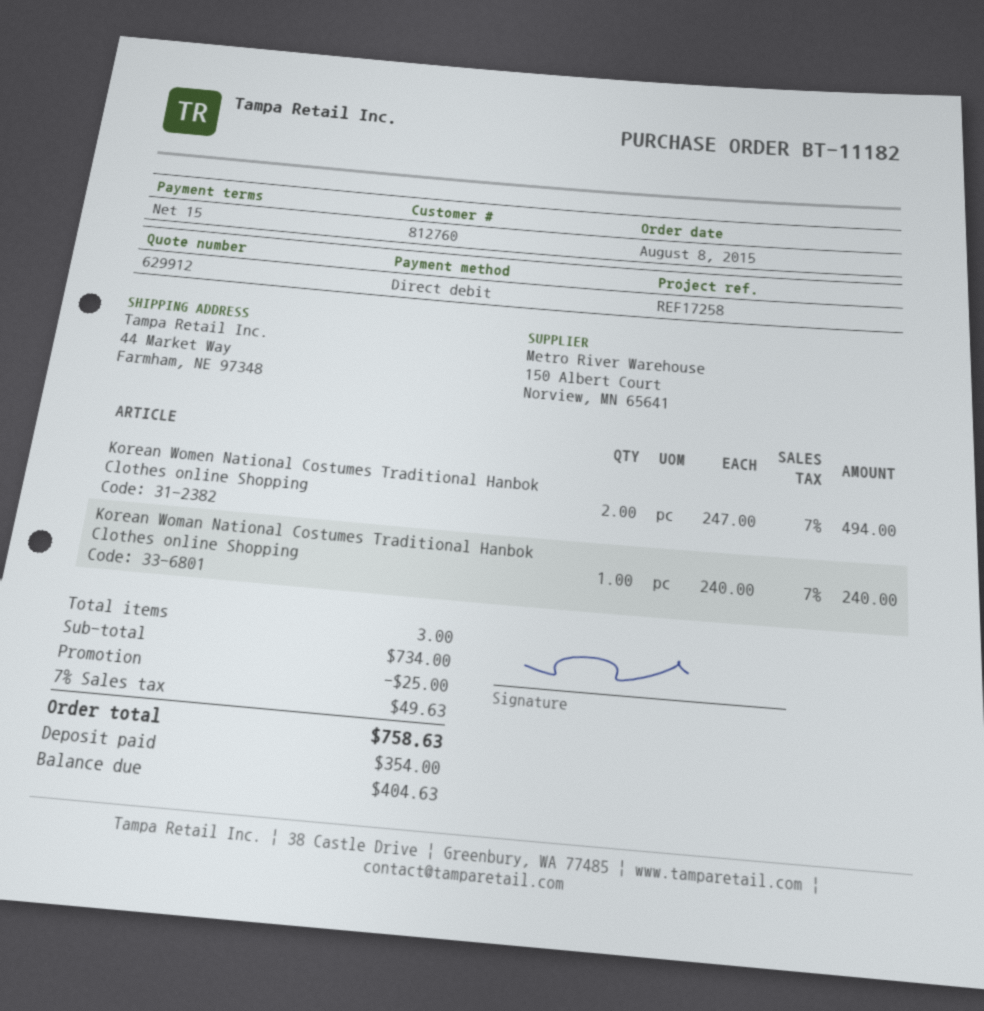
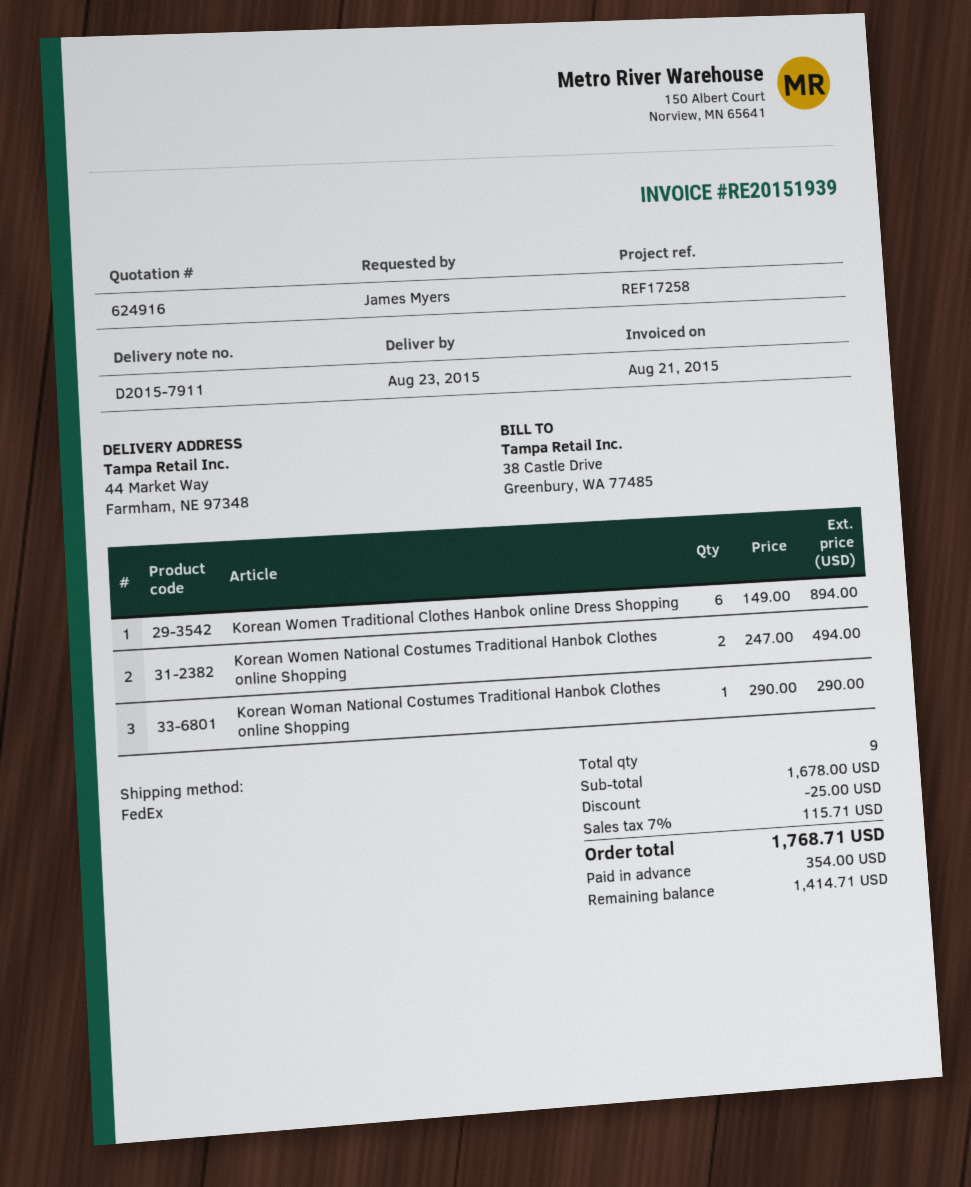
quote number: 629912 -> 624916
Korean Woman National Costumes Traditional Hanbok Clothes online Shopping: 1 x 240.00 = 240.00 -> 1 x 290.00 = 290.00
Korean Women Traditional Clothes Hanbok online Dress Shopping: none -> 6 x 149.00 = 894.00
total quantity: 3 -> 9
subtotal: 734.00 -> 1678.00
tax: 7% = 49.63 -> 7% = 115.71
total: 758.63 -> 1768.71
balance: 404.63 -> 1414.71

